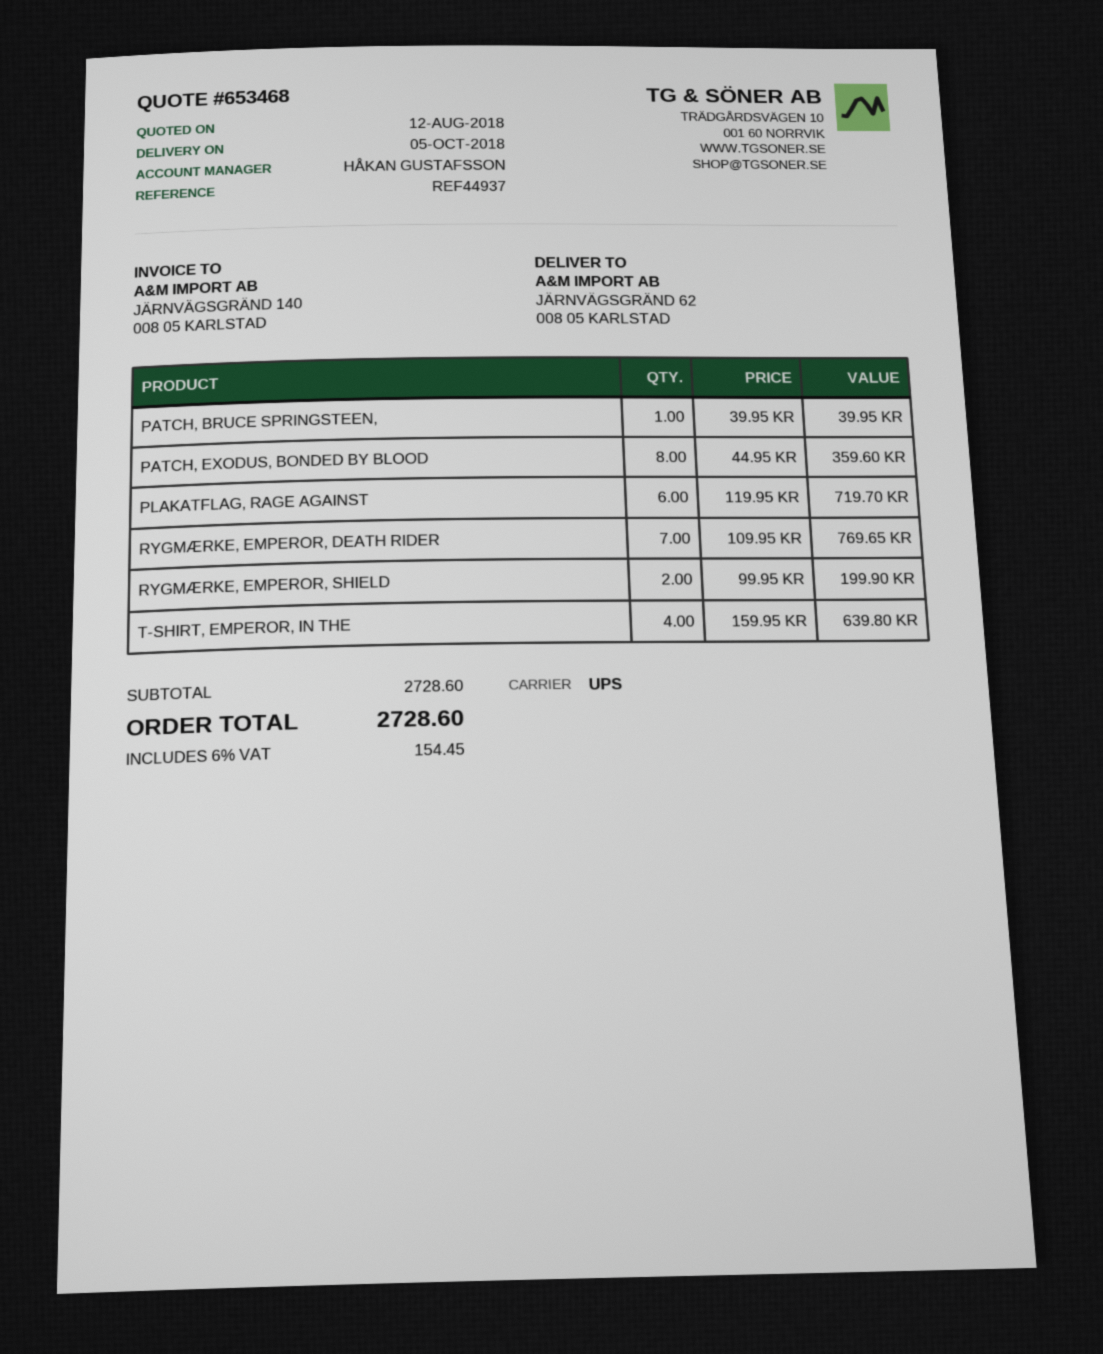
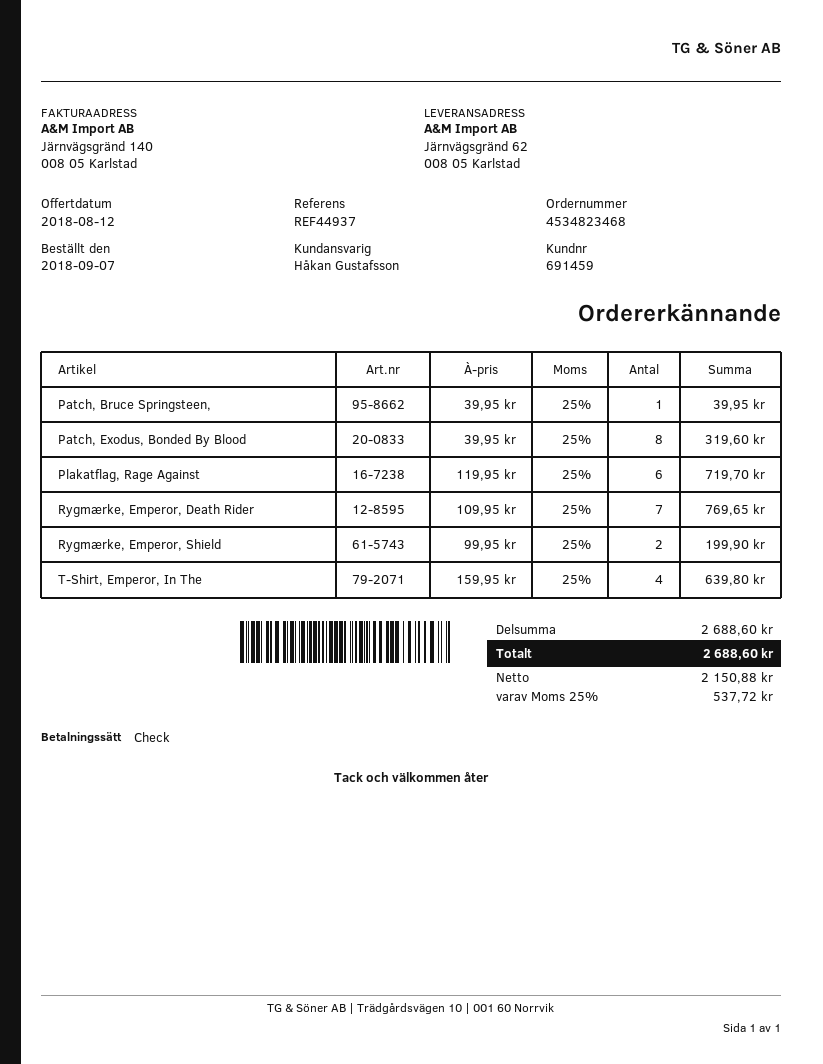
PATCH, EXODUS, BONDED BY BLOOD: 8 x 44.95 = 359.60 -> 8 x 39.95 = 319.60
subtotal: 2728.60 -> 2688.60
tax: 6% = 154.45 -> 25% = 537.72
total: 2728.60 -> 2688.60

